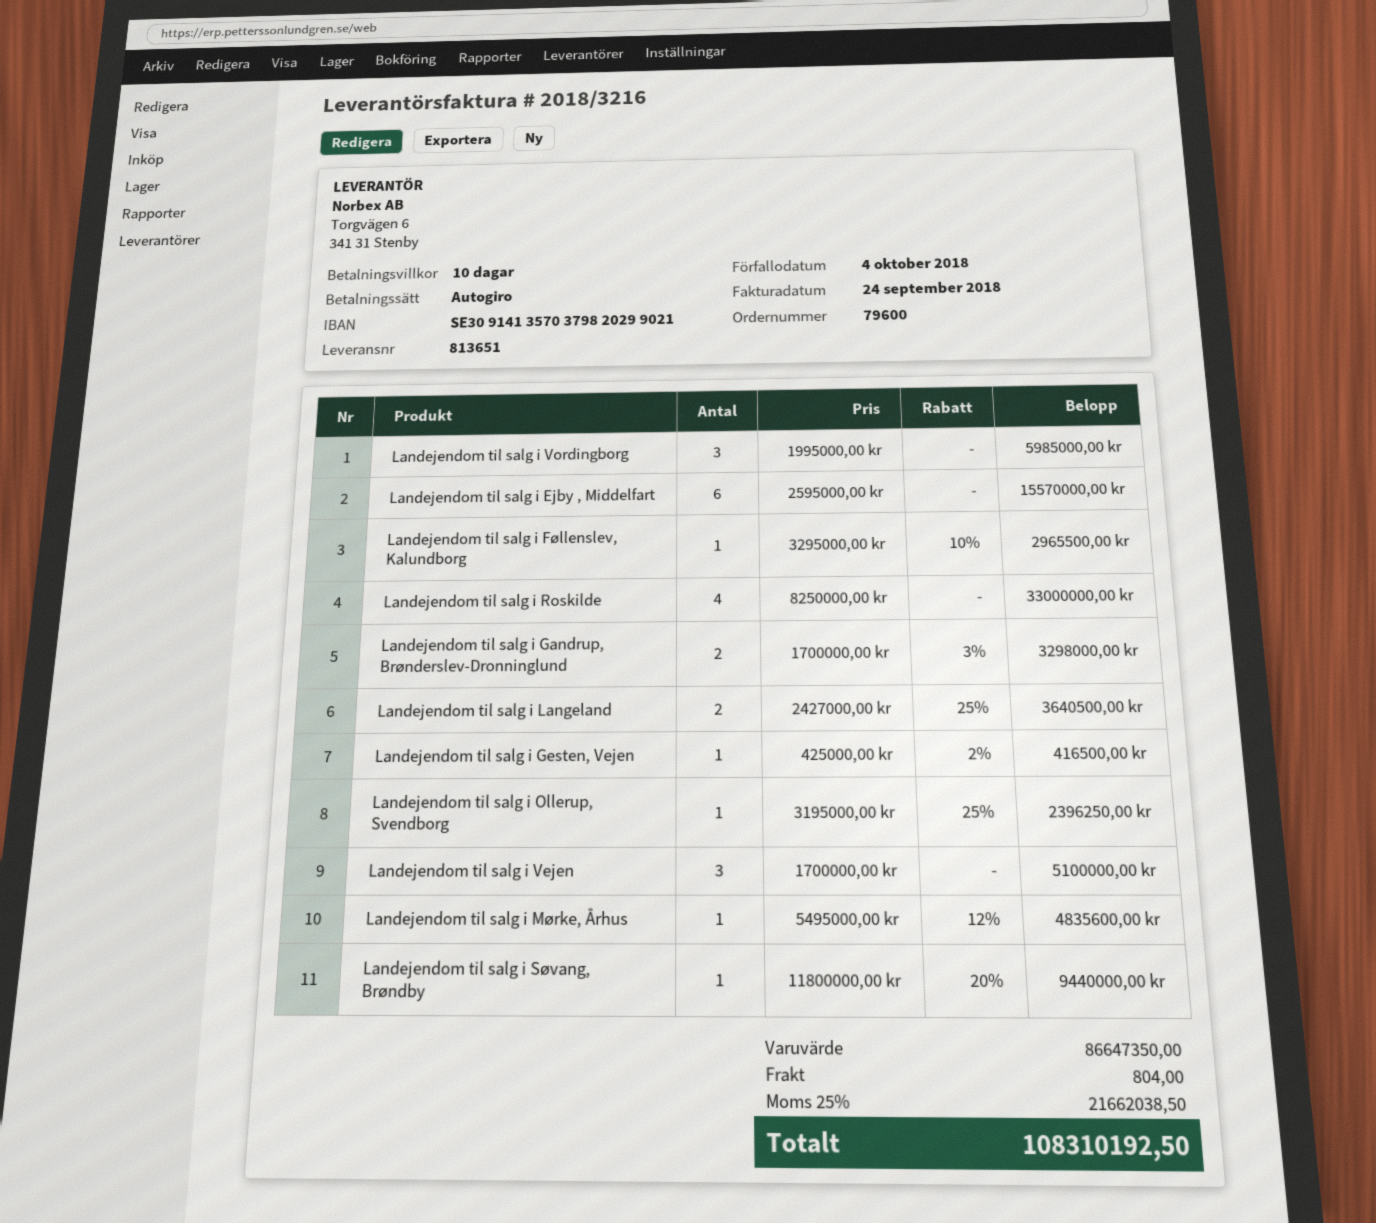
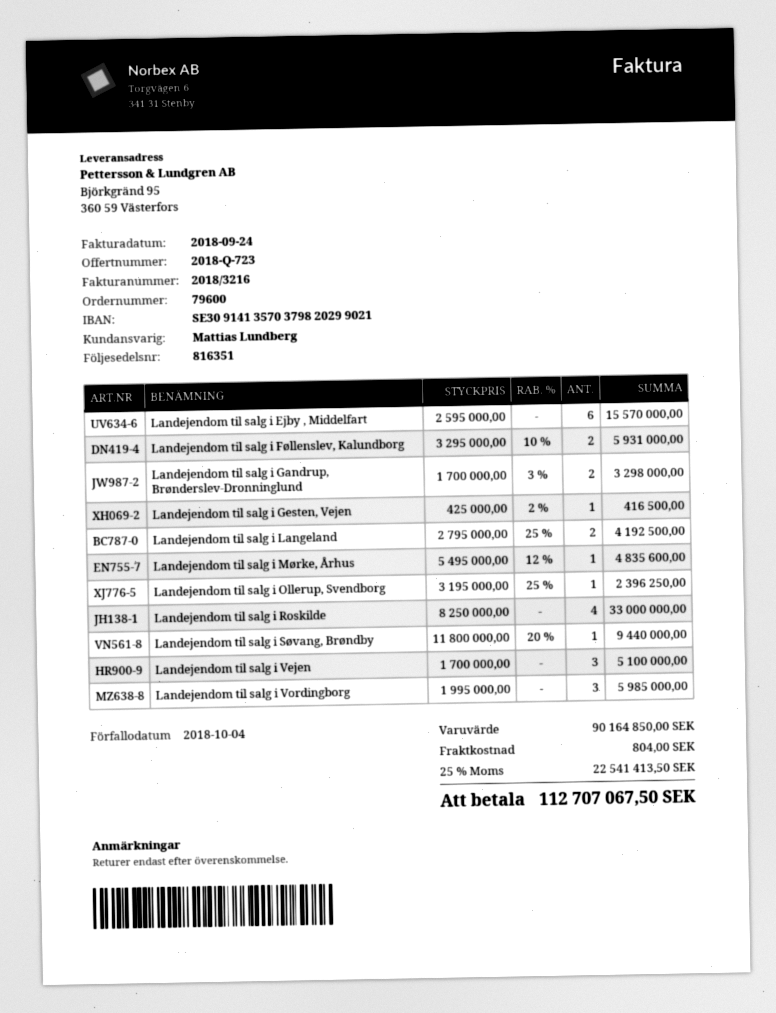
delivery note number: 813651 -> 816351
Landejendom til salg i Føllenslev, Kalundborg: 1 x 3295000.00 - 10% = 2965500.00 -> 2 x 3295000.00 - 10% = 5931000.00
Landejendom til salg i Langeland: 2 x 2427000.00 - 25% = 3640500.00 -> 2 x 2795000.00 - 25% = 4192500.00
subtotal: 86647350.00 -> 90164850.00
tax: 25% = 21662038.50 -> 25% = 22541413.50
total: 108310192.50 -> 112707067.50

